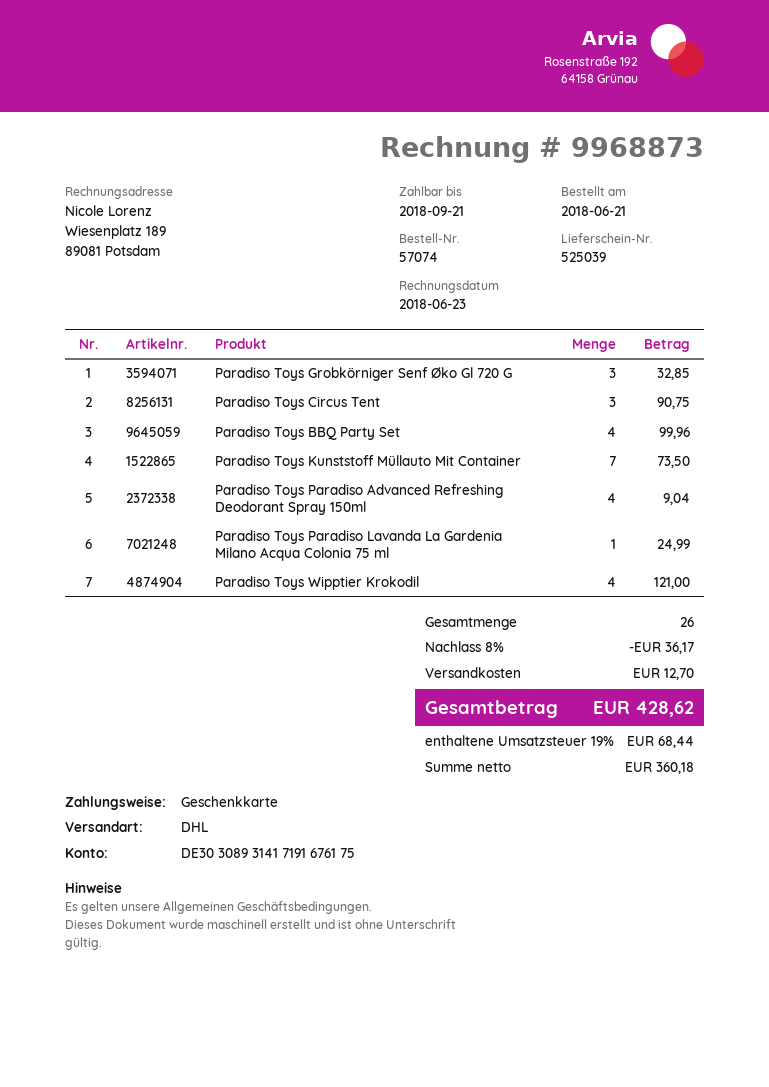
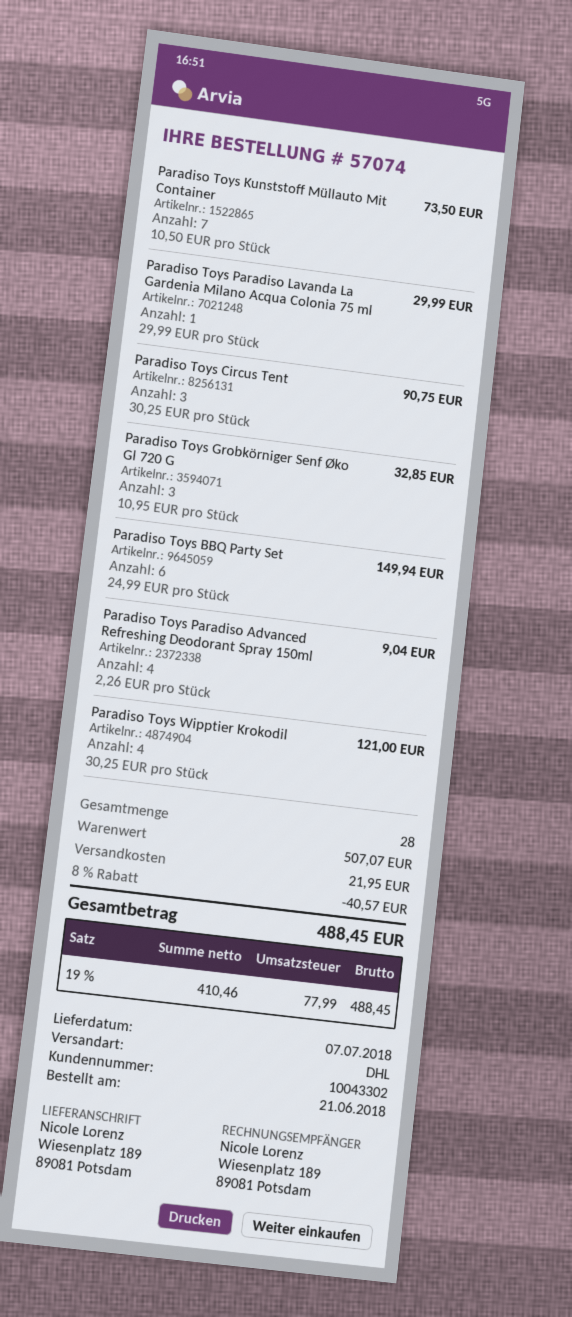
Paradiso Toys BBQ Party Set: 4 for 99.96 -> 6 for 149.94
Paradiso Toys Paradiso Lavanda La Gardenia Milano Acqua Colonia 75 ml: 1 for 24.99 -> 1 for 29.99
total quantity: 26 -> 28
discount: 8% = 36.17 -> 8% = 40.57
shipping: 12.70 -> 21.95
net: 360.18 -> 410.46
tax: 19% = 68.44 -> 19% = 77.99
total: 428.62 -> 488.45

